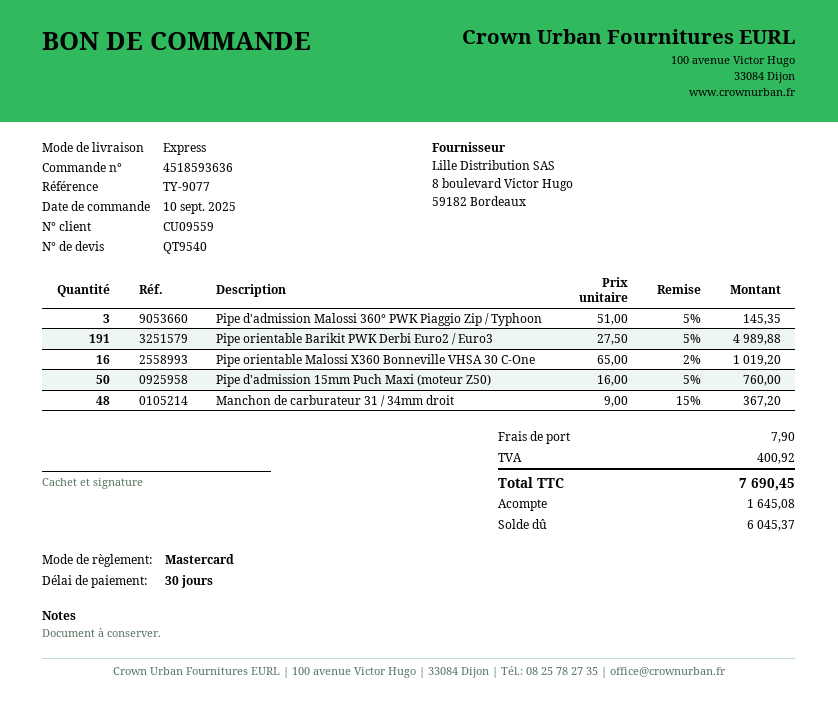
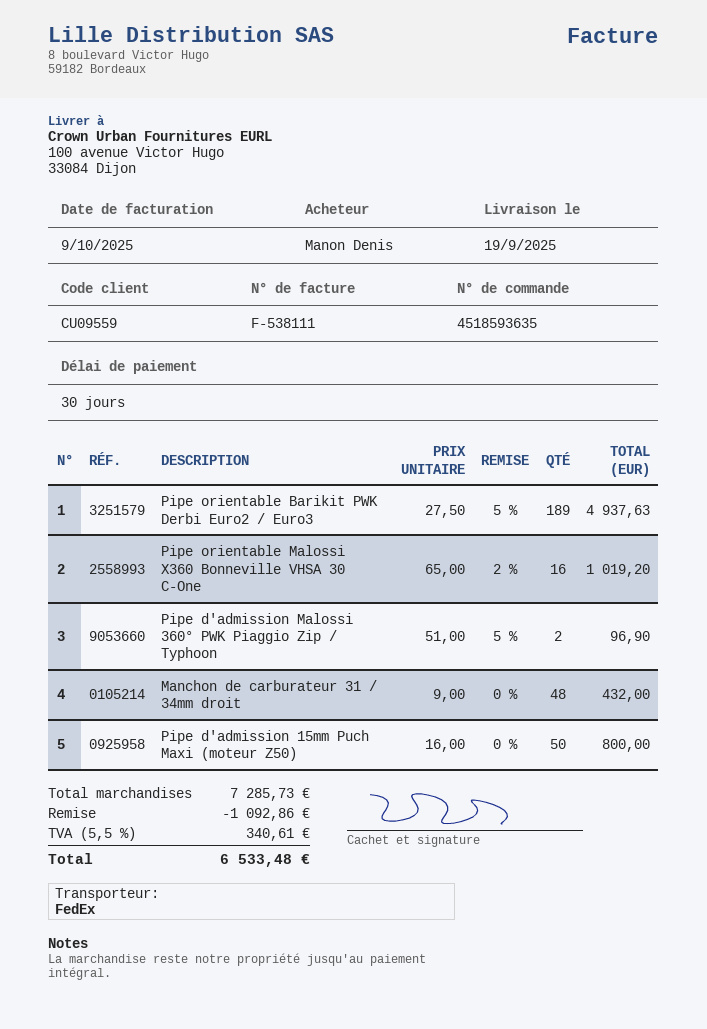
order number: 4518593636 -> 4518593635
shipping method: express -> FedEx
Pipe d'admission Malossi 360° PWK Piaggio Zip / Typhoon: 3 x 51.00 - 5% = 145.35 -> 2 x 51.00 - 5% = 96.90
Pipe orientable Barikit PWK Derbi Euro2 / Euro3: 191 x 27.50 - 5% = 4989.88 -> 189 x 27.50 - 5% = 4937.63
Pipe d'admission 15mm Puch Maxi (moteur Z50): 50 x 16.00 - 5% = 760.00 -> 50 x 16.00 = 800.00
Manchon de carburateur 31 / 34mm droit: 48 x 9.00 - 15% = 367.20 -> 48 x 9.00 = 432.00
discount: none -> 1092.86
shipping: 7.90 -> none
tax: 400.92 -> 340.61
total: 7690.45 -> 6533.48

